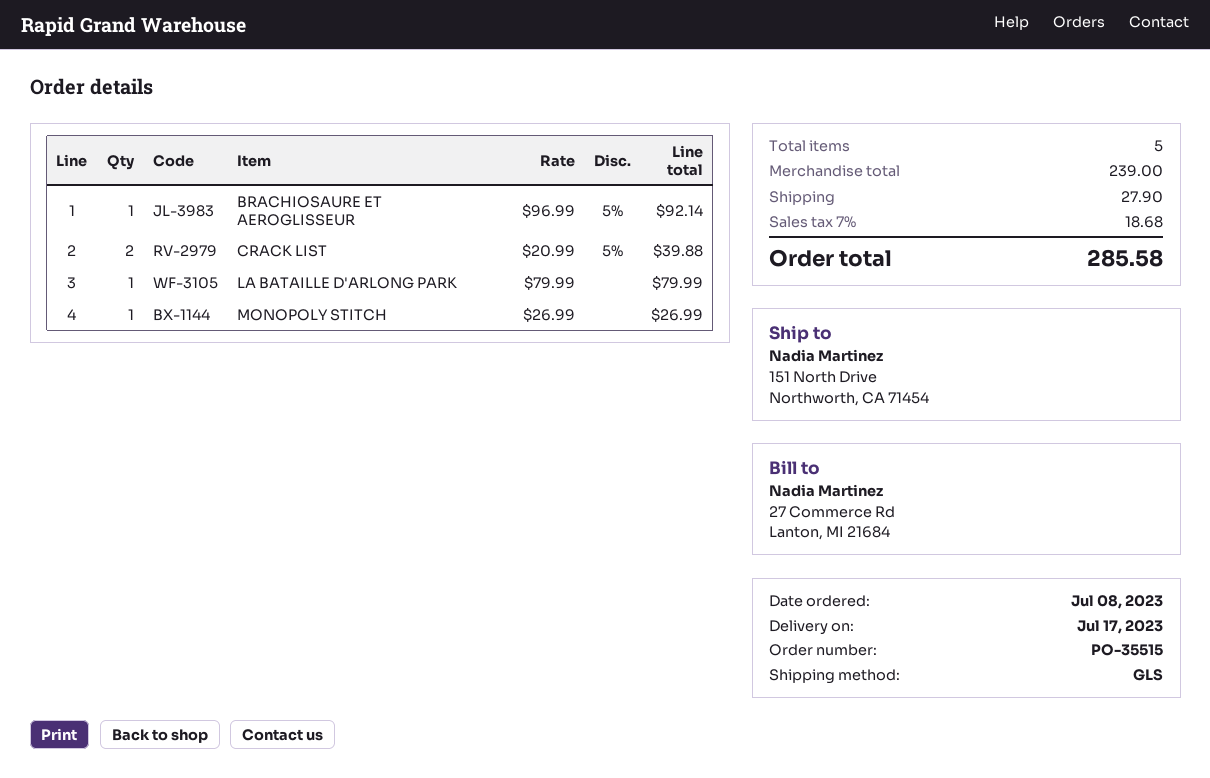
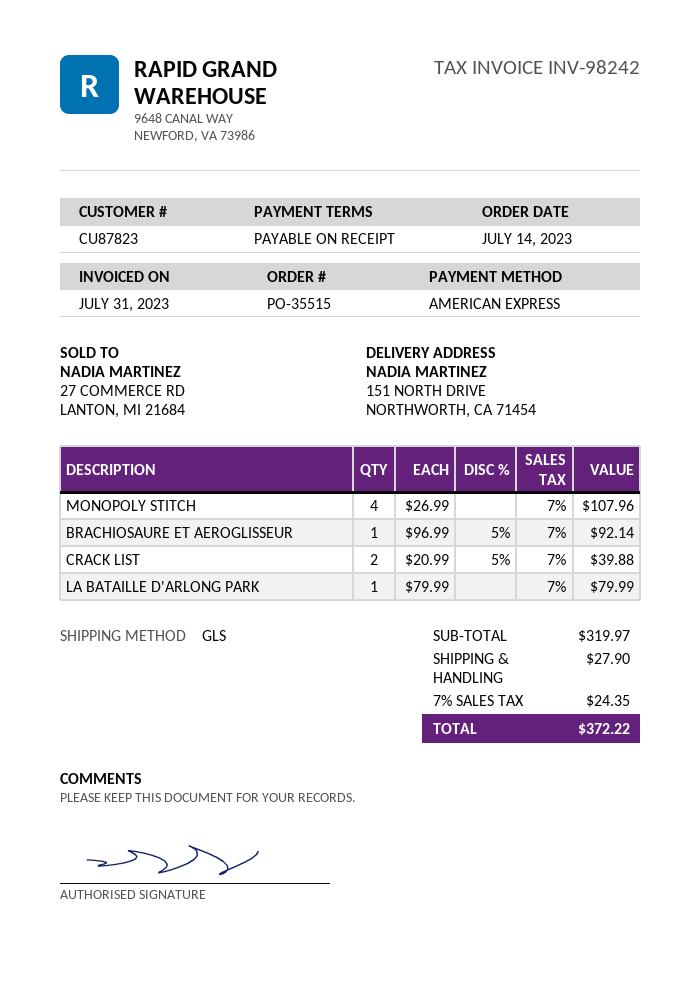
order date: 2023-07-08 -> 2023-07-14
MONOPOLY STITCH: 1 x 26.99 = 26.99 -> 4 x 26.99 = 107.96
subtotal: 239.00 -> 319.97
tax: 7% = 18.68 -> 7% = 24.35
total: 285.58 -> 372.22

